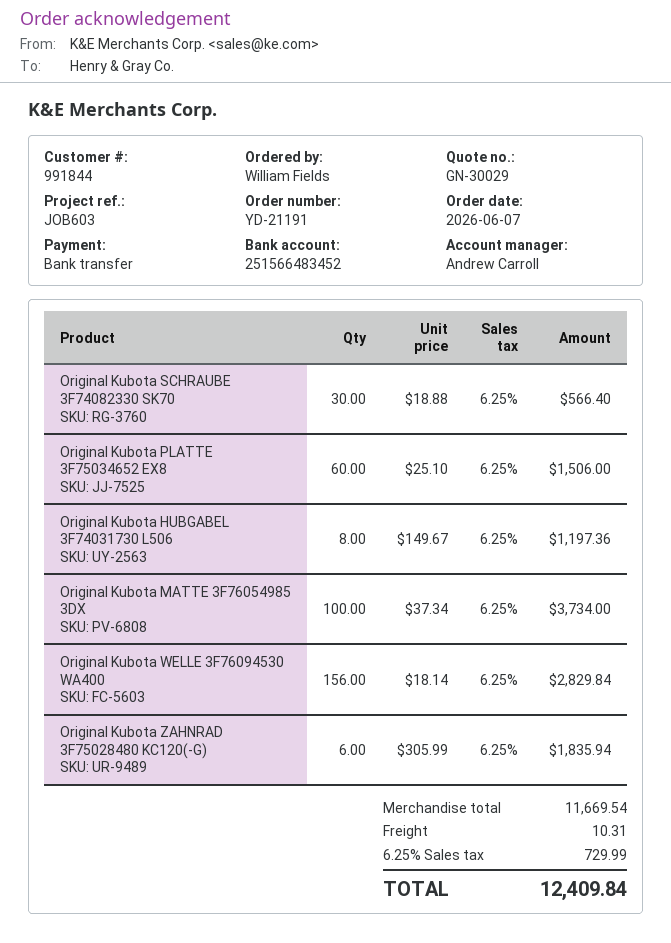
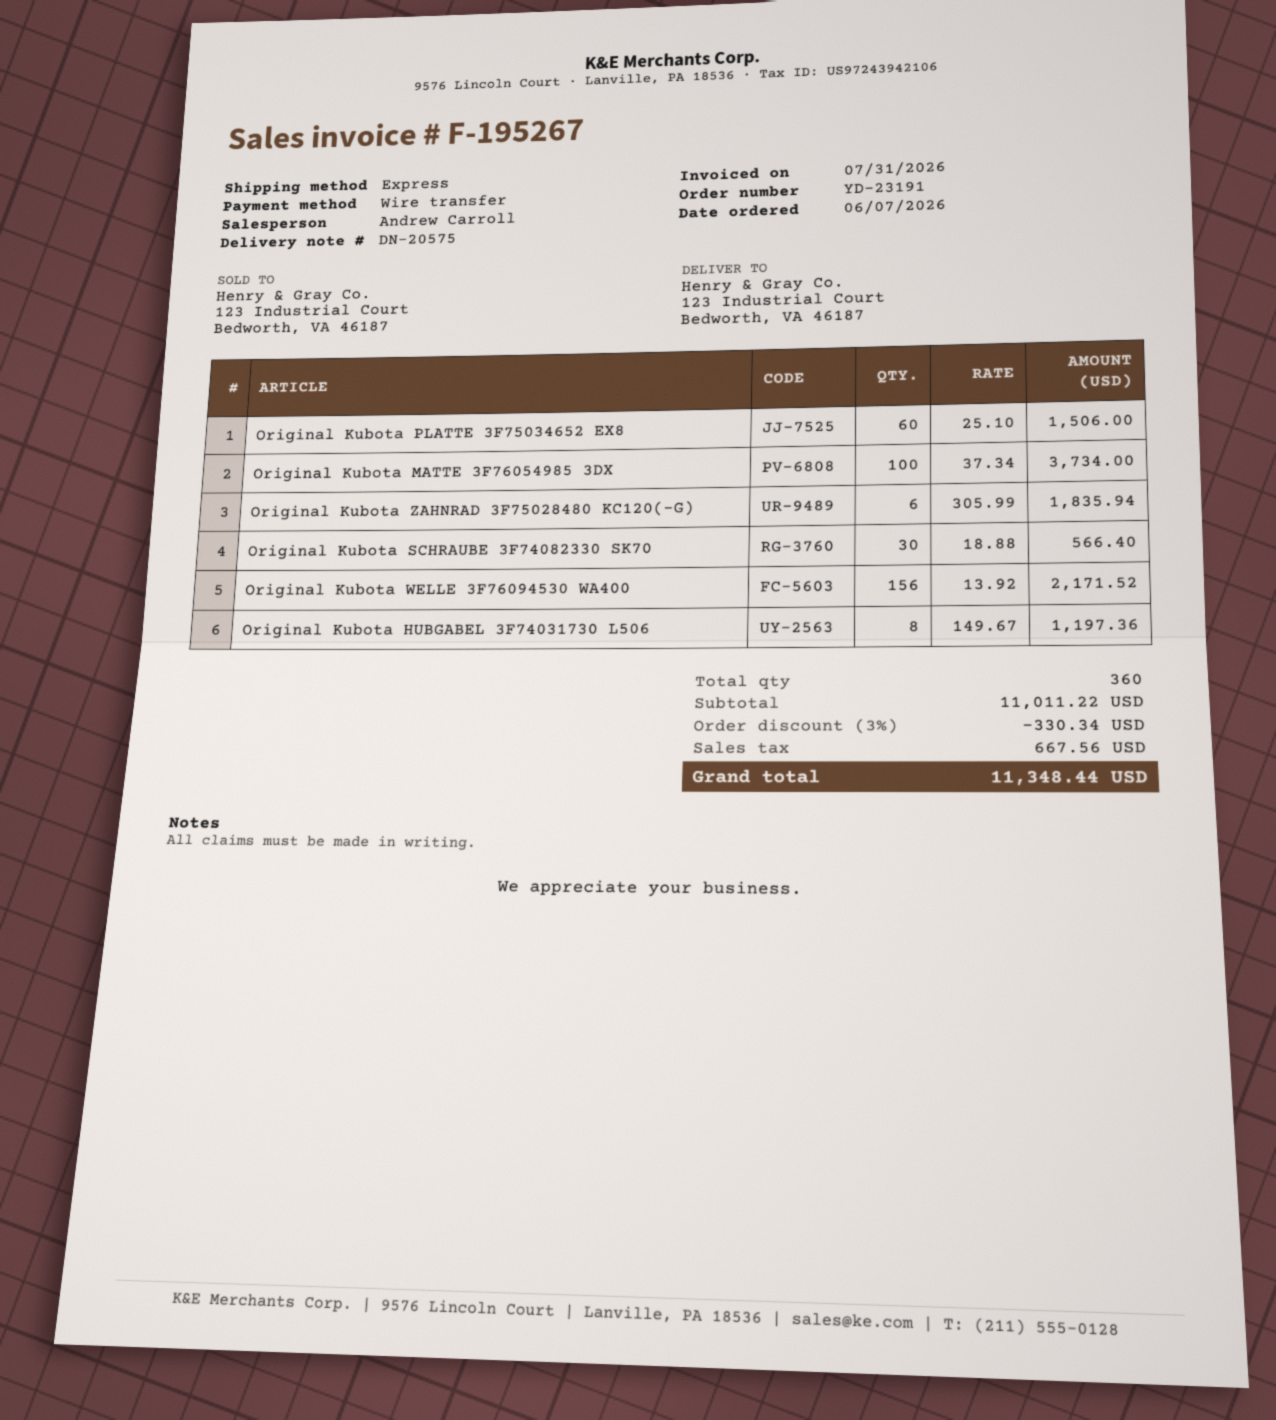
order number: YD-21191 -> YD-23191
Original Kubota WELLE 3F76094530 WA400: 156 x 18.14 = 2829.84 -> 156 x 13.92 = 2171.52
subtotal: 11669.54 -> 11011.22
discount: none -> 3% = 330.34
shipping: 10.31 -> none
tax: 729.99 -> 667.56
total: 12409.84 -> 11348.44

